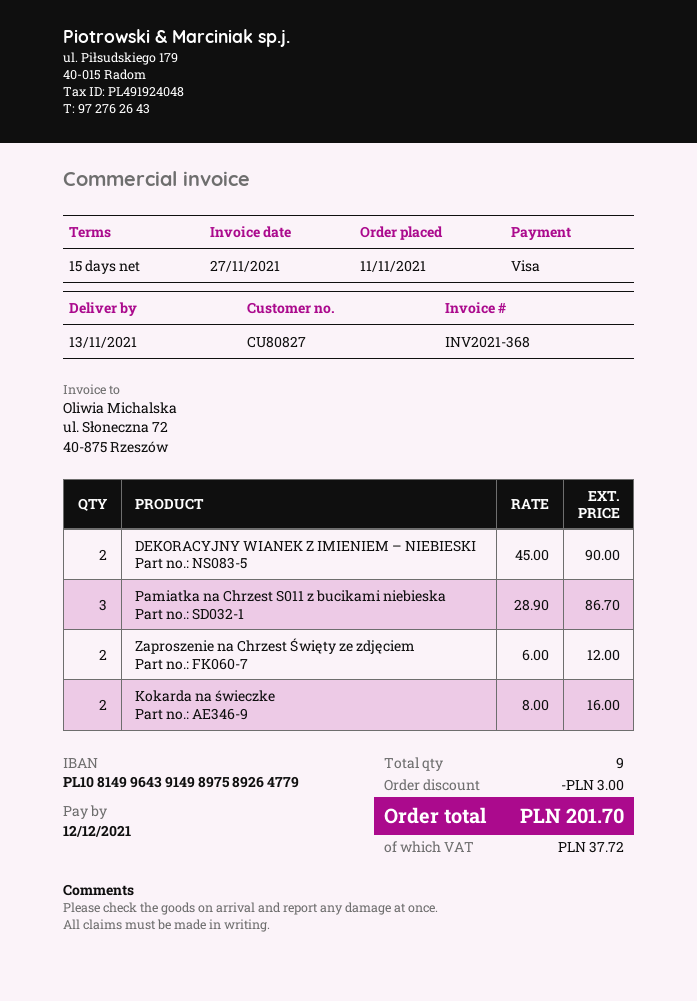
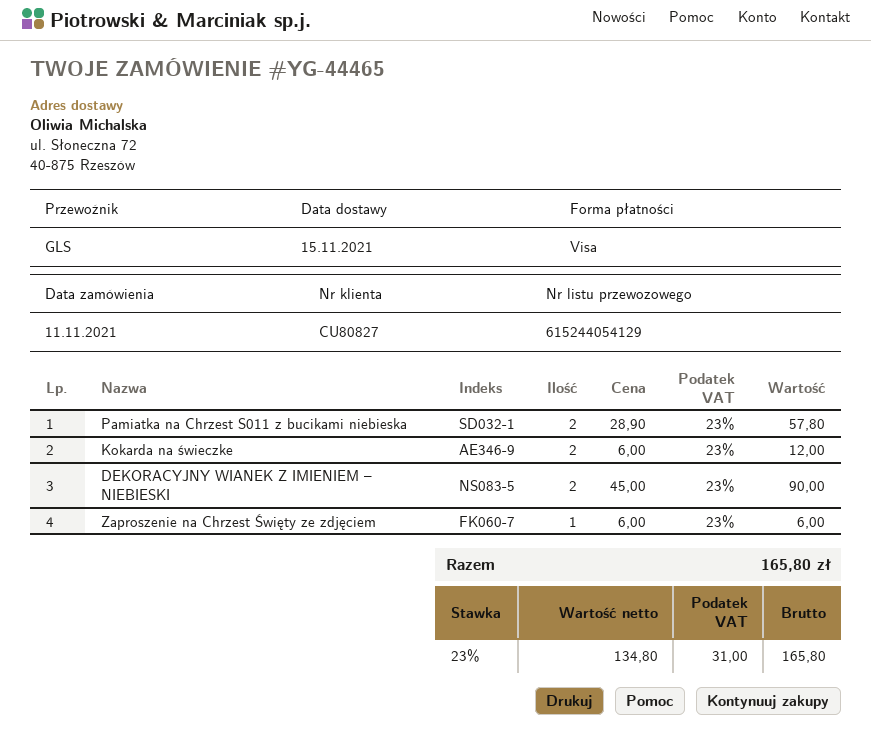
delivery date: 2021-11-13 -> 2021-11-15
Pamiatka na Chrzest S011 z bucikami niebieska: 3 x 28.90 = 86.70 -> 2 x 28.90 = 57.80
Zaproszenie na Chrzest Święty ze zdjęciem: 2 x 6.00 = 12.00 -> 1 x 6.00 = 6.00
Kokarda na świeczke: 2 x 8.00 = 16.00 -> 2 x 6.00 = 12.00
discount: 3.00 -> none
tax: 37.72 -> 31.00
total: 201.70 -> 165.80

